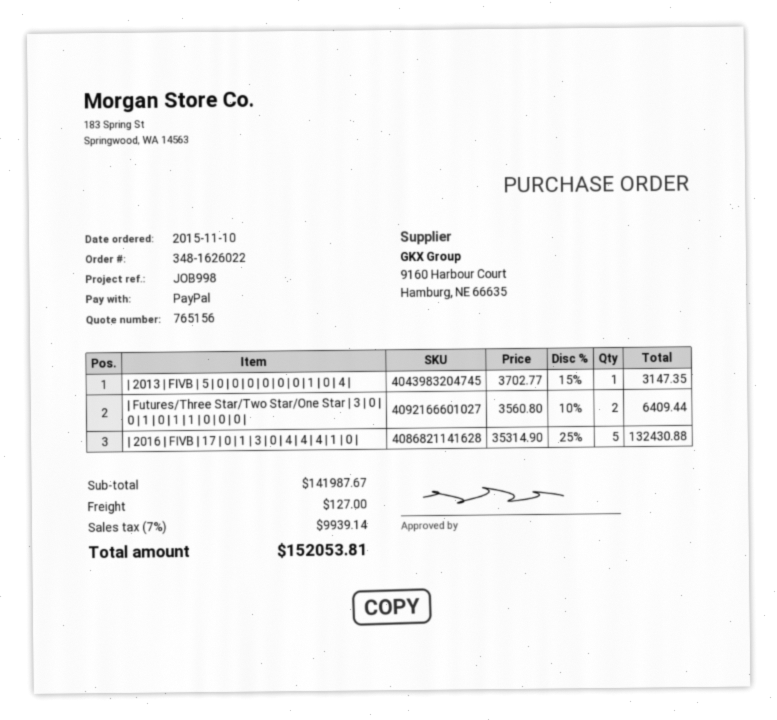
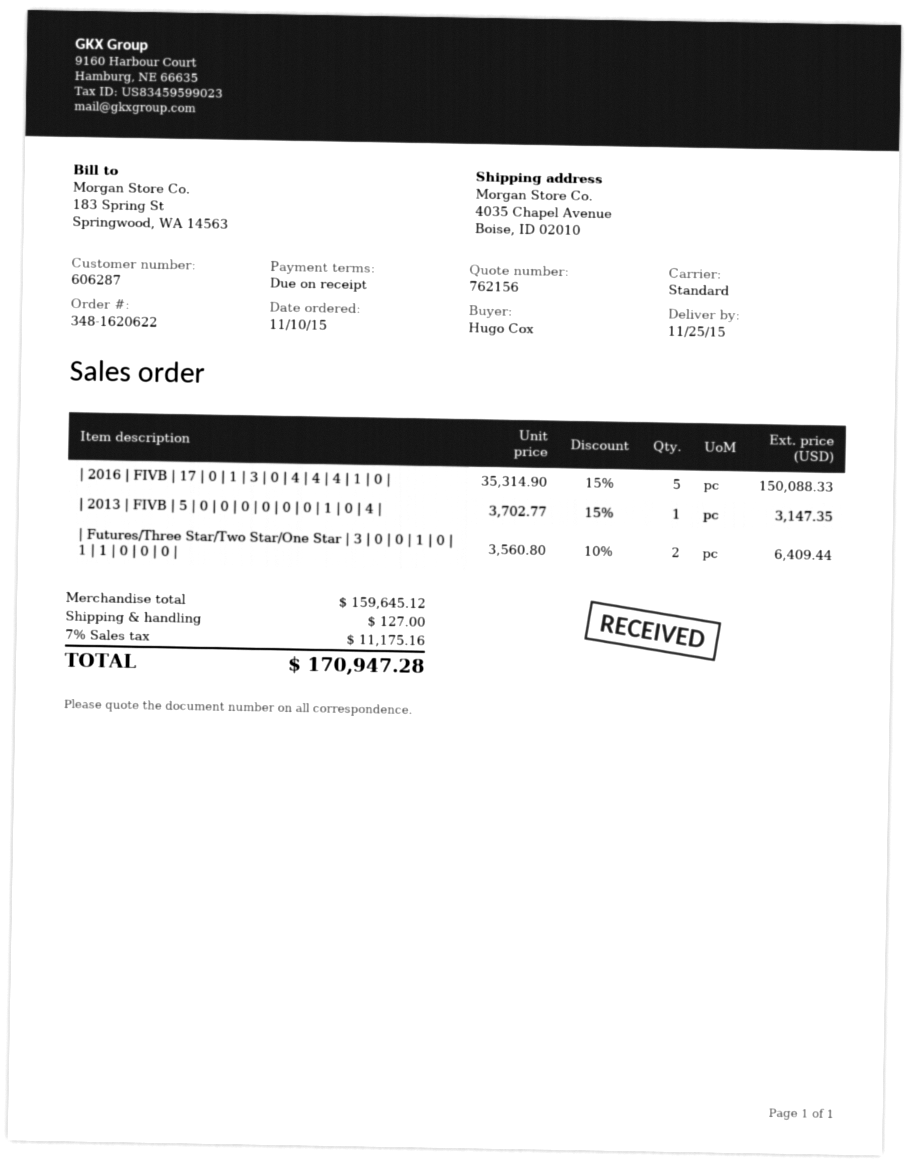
quote number: 765156 -> 762156
order number: 348-1626022 -> 348-1620622
| 2016 | FIVB | 17 | 0 | 1 | 3 | 0 | 4 | 4 | 4 | 1 | 0 |: 5 x 35314.90 - 25% = 132430.88 -> 5 x 35314.90 - 15% = 150088.33
subtotal: 141987.67 -> 159645.12
tax: 7% = 9939.14 -> 7% = 11175.16
total: 152053.81 -> 170947.28

